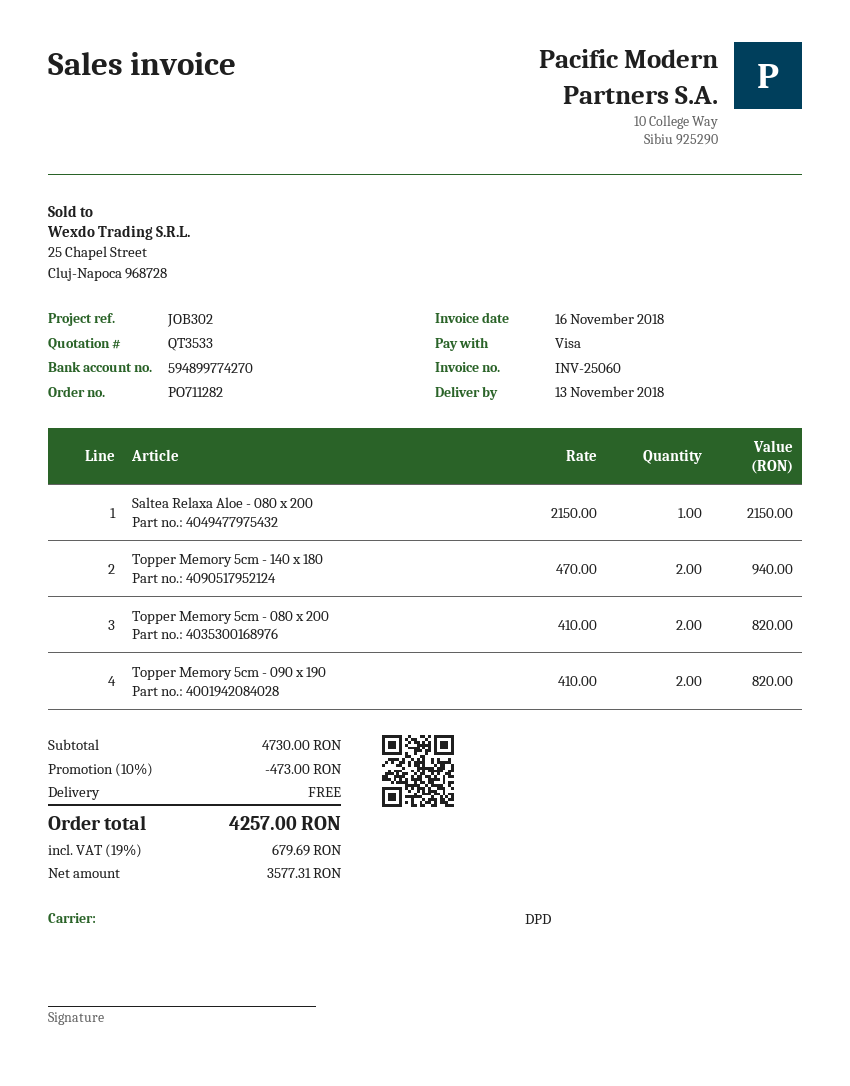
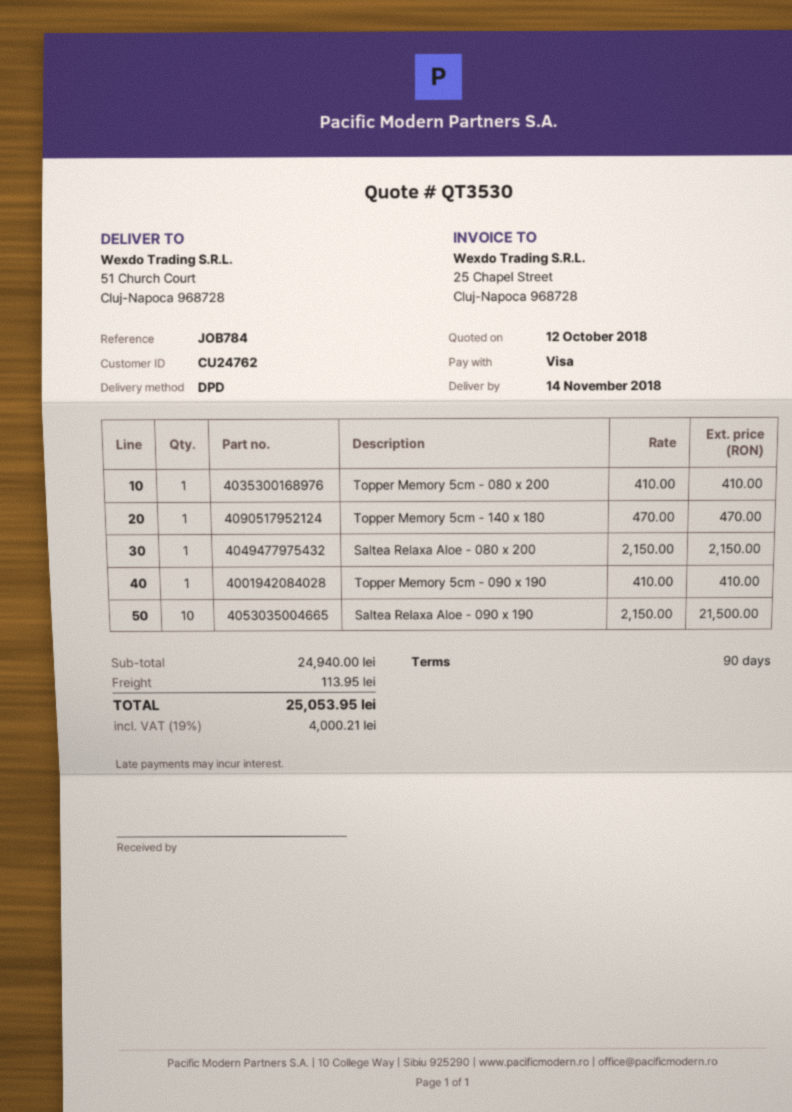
quote number: QT3533 -> QT3530
delivery date: 2018-11-13 -> 2018-11-14
reference: JOB302 -> JOB784
Topper Memory 5cm - 140 x 180: 2 x 470.00 = 940.00 -> 1 x 470.00 = 470.00
Topper Memory 5cm - 080 x 200: 2 x 410.00 = 820.00 -> 1 x 410.00 = 410.00
Topper Memory 5cm - 090 x 190: 2 x 410.00 = 820.00 -> 1 x 410.00 = 410.00
Saltea Relaxa Aloe - 090 x 190: none -> 10 x 2150.00 = 21500.00
subtotal: 4730.00 -> 24940.00
discount: 10% = 473.00 -> none
shipping: 0.00 -> 113.95
tax: 19% = 679.69 -> 19% = 4000.21
total: 4257.00 -> 25053.95

